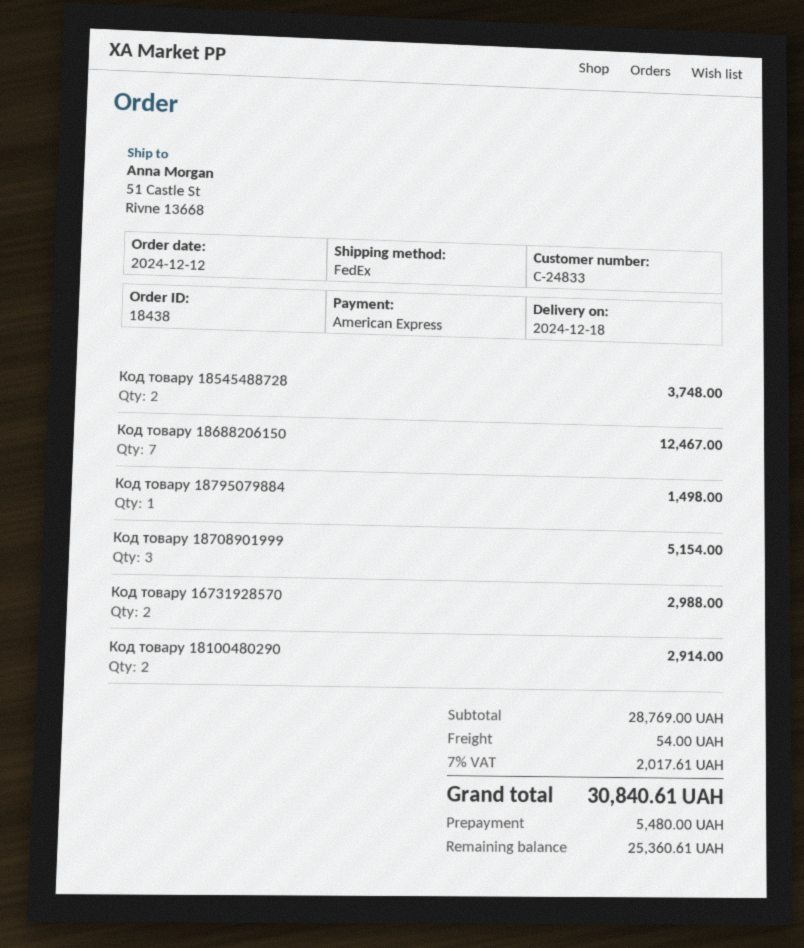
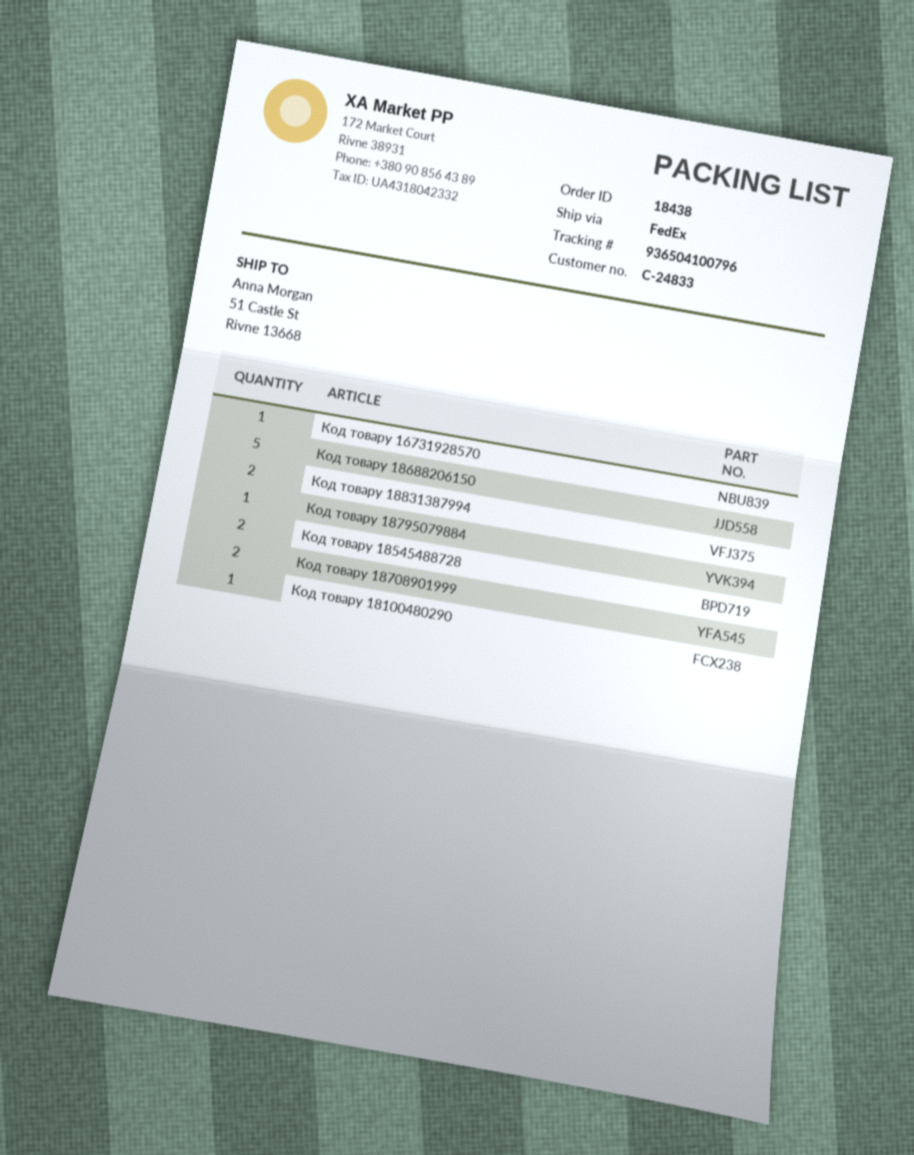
Код товару 18688206150: 7 -> 5
Код товару 18708901999: 3 -> 2
Код товару 16731928570: 2 -> 1
Код товару 18100480290: 2 -> 1
Код товару 18831387994: none -> 2

